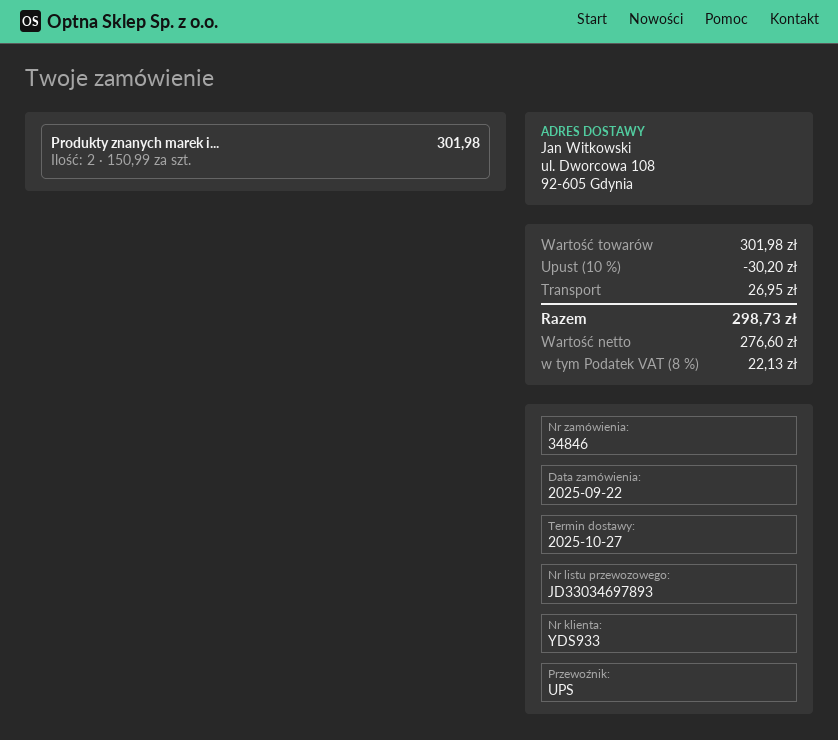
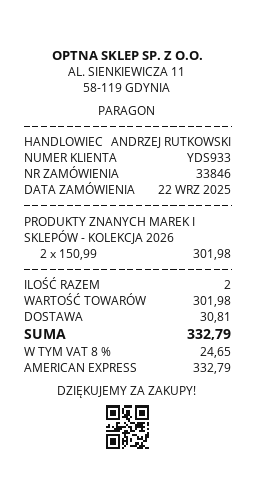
order number: 34846 -> 33846
discount: 10% = 30.20 -> none
shipping: 26.95 -> 30.81
tax: 8% = 22.13 -> 8% = 24.65
total: 298.73 -> 332.79

